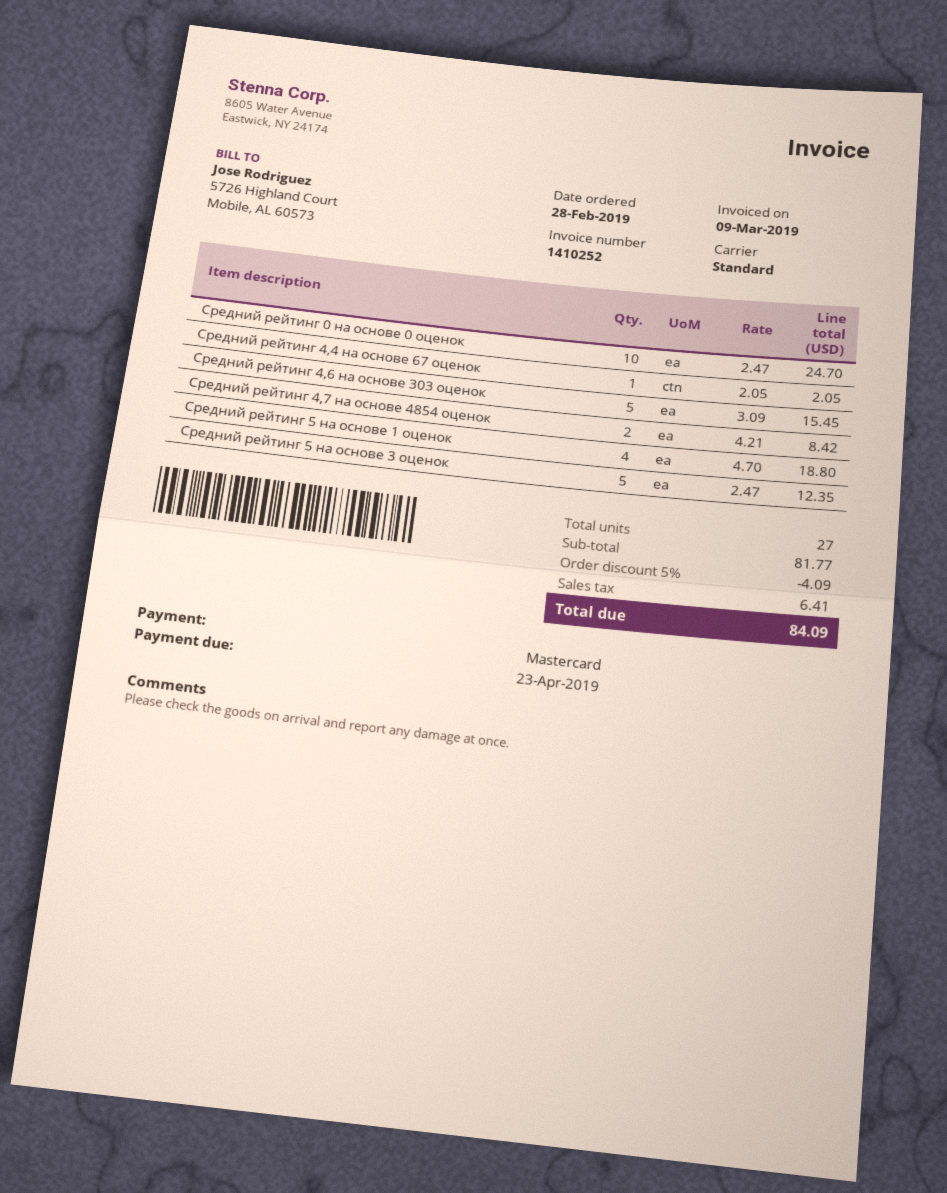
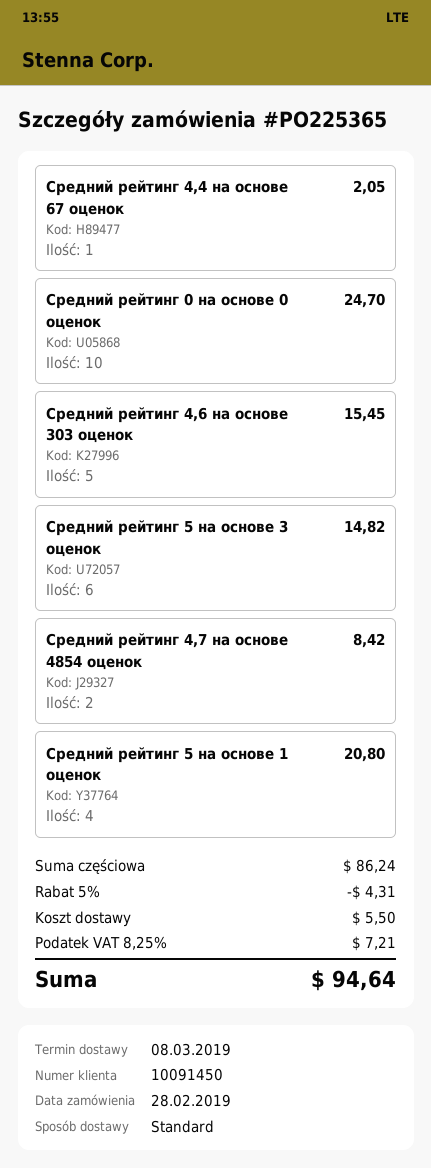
Средний рейтинг 5 на основе 1 оценок: 4 for 18.80 -> 4 for 20.80
Средний рейтинг 5 на основе 3 оценок: 5 for 12.35 -> 6 for 14.82
subtotal: 81.77 -> 86.24
discount: 5% = 4.09 -> 5% = 4.31
shipping: none -> 5.50
tax: 6.41 -> 7.21
total: 84.09 -> 94.64

